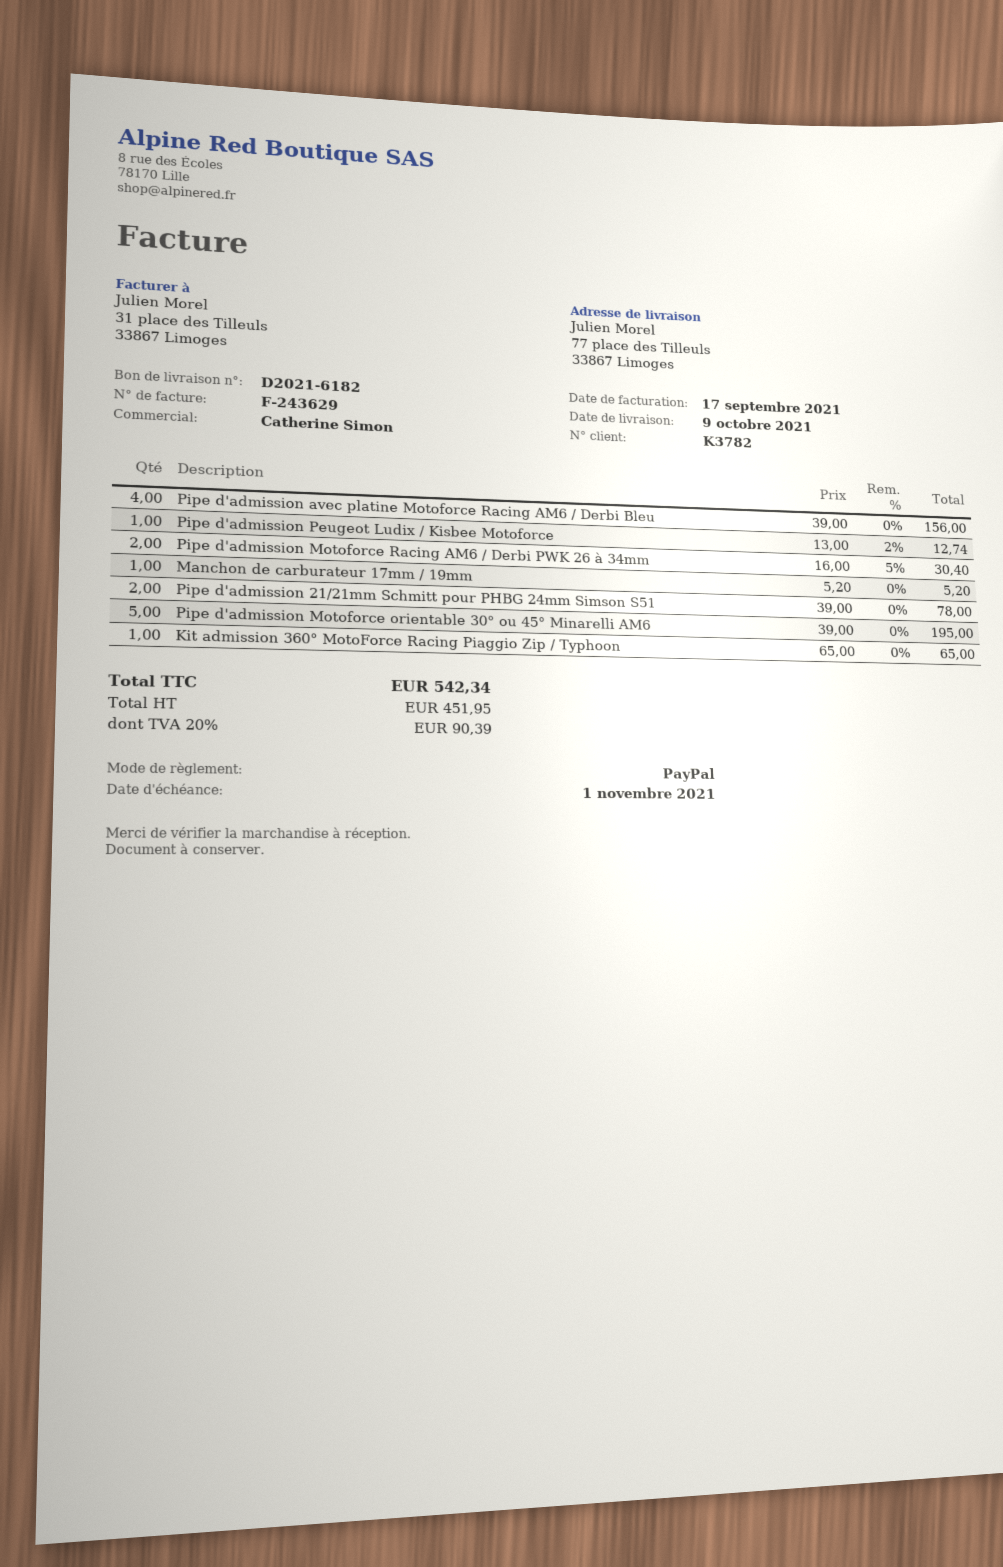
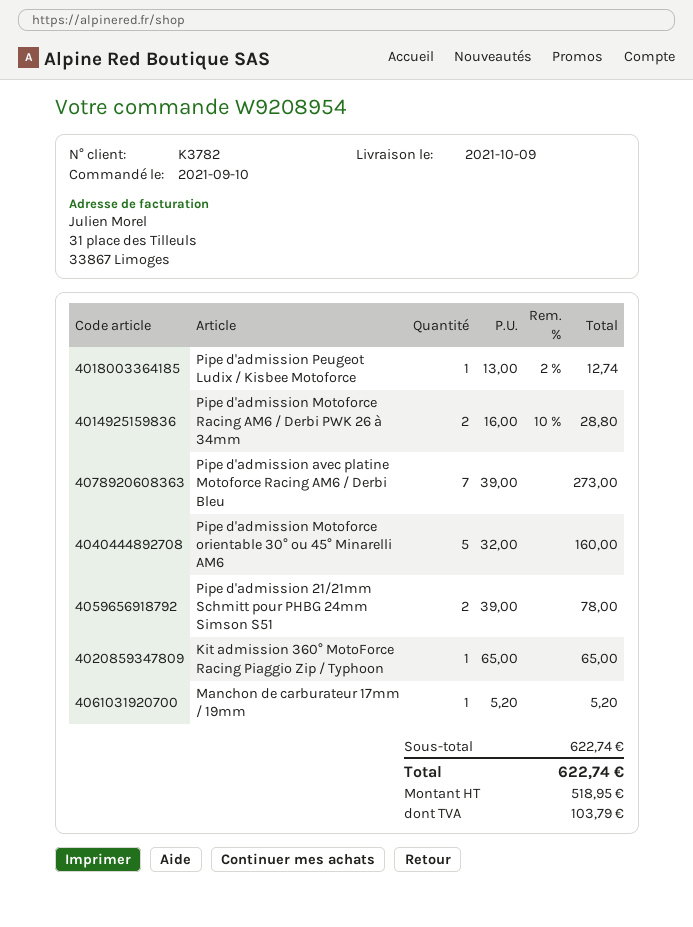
Pipe d'admission avec platine Motoforce Racing AM6 / Derbi Bleu: 4 x 39.00 = 156.00 -> 7 x 39.00 = 273.00
Pipe d'admission Motoforce Racing AM6 / Derbi PWK 26 à 34mm: 2 x 16.00 - 5% = 30.40 -> 2 x 16.00 - 10% = 28.80
Pipe d'admission Motoforce orientable 30° ou 45° Minarelli AM6: 5 x 39.00 = 195.00 -> 5 x 32.00 = 160.00
net: 451.95 -> 518.95
tax: 90.39 -> 103.79
total: 542.34 -> 622.74

